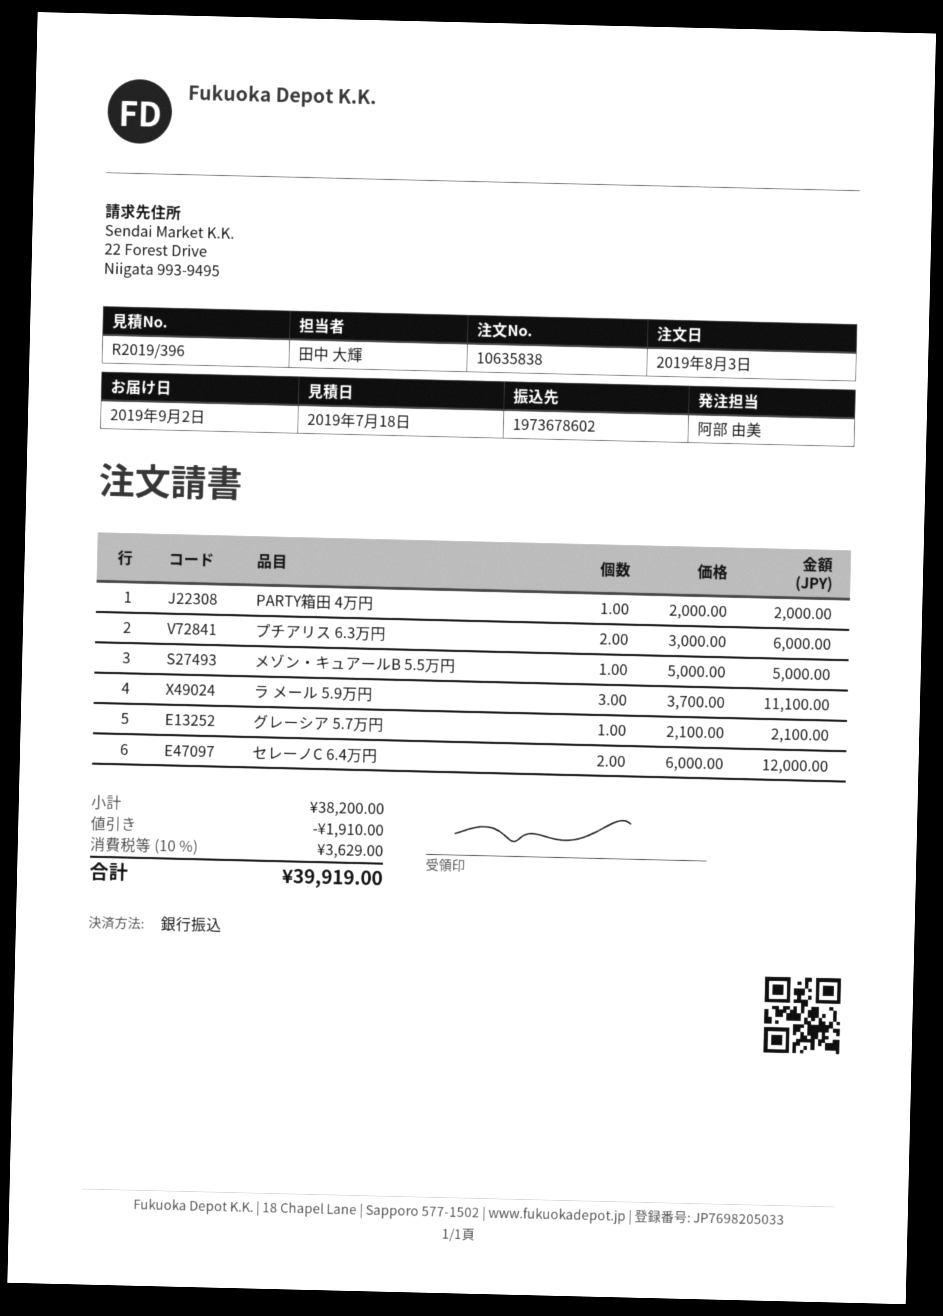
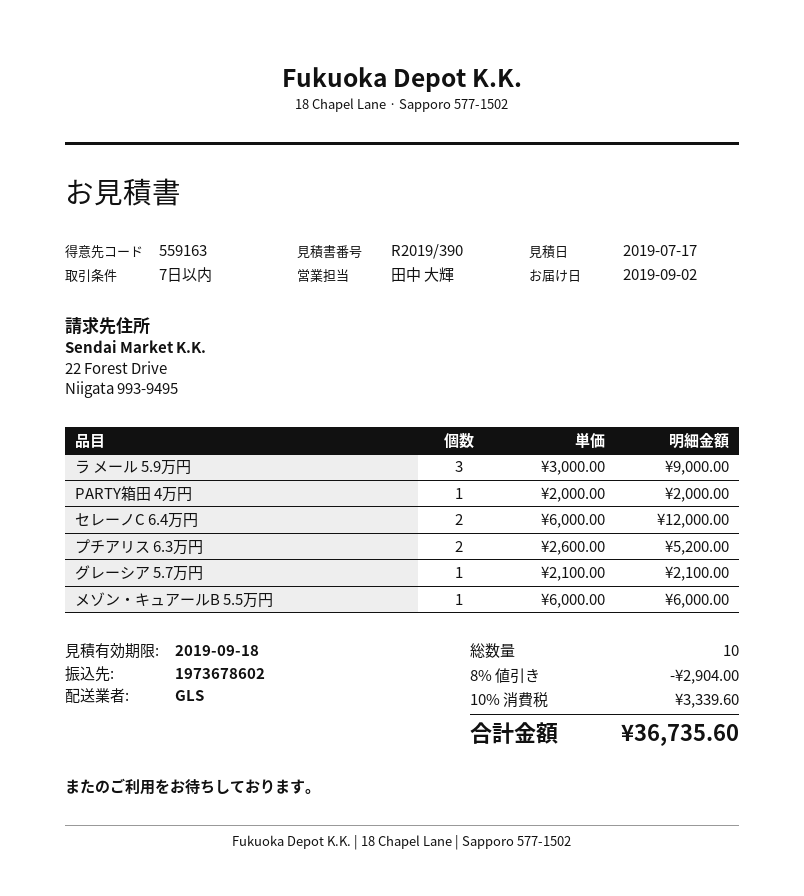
quote number: R2019/396 -> R2019/390
quote date: 2019-07-18 -> 2019-07-17
プチアリス 6.3万円: 2 x 3000.00 = 6000.00 -> 2 x 2600.00 = 5200.00
メゾン・キュアールB 5.5万円: 1 x 5000.00 = 5000.00 -> 1 x 6000.00 = 6000.00
ラ メール 5.9万円: 3 x 3700.00 = 11100.00 -> 3 x 3000.00 = 9000.00
discount: 1910.00 -> 2904.00
tax: 10% = 3629.00 -> 10% = 3339.60
total: 39919.00 -> 36735.60

